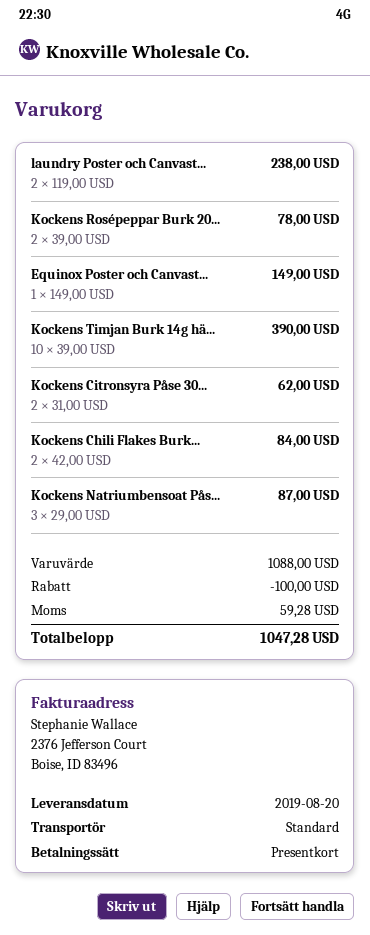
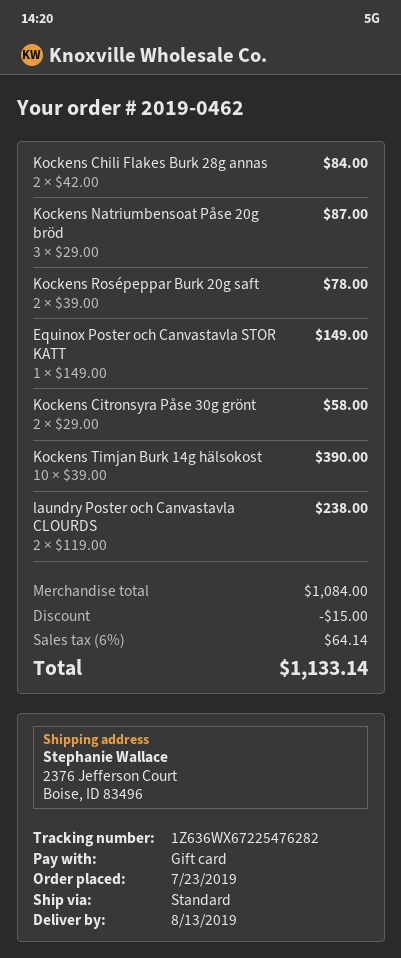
delivery date: 2019-08-20 -> 2019-08-13
Kockens Citronsyra Påse 30...: 2 x 31.00 = 62.00 -> 2 x 29.00 = 58.00
subtotal: 1088.00 -> 1084.00
discount: 100.00 -> 15.00
tax: 59.28 -> 64.14
total: 1047.28 -> 1133.14

